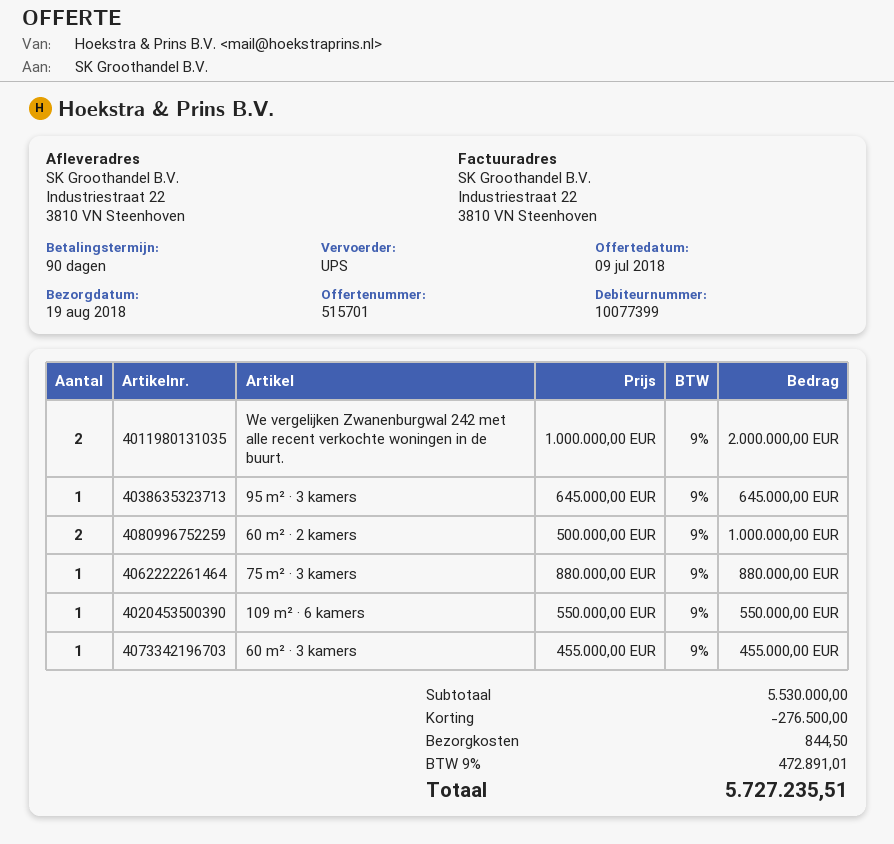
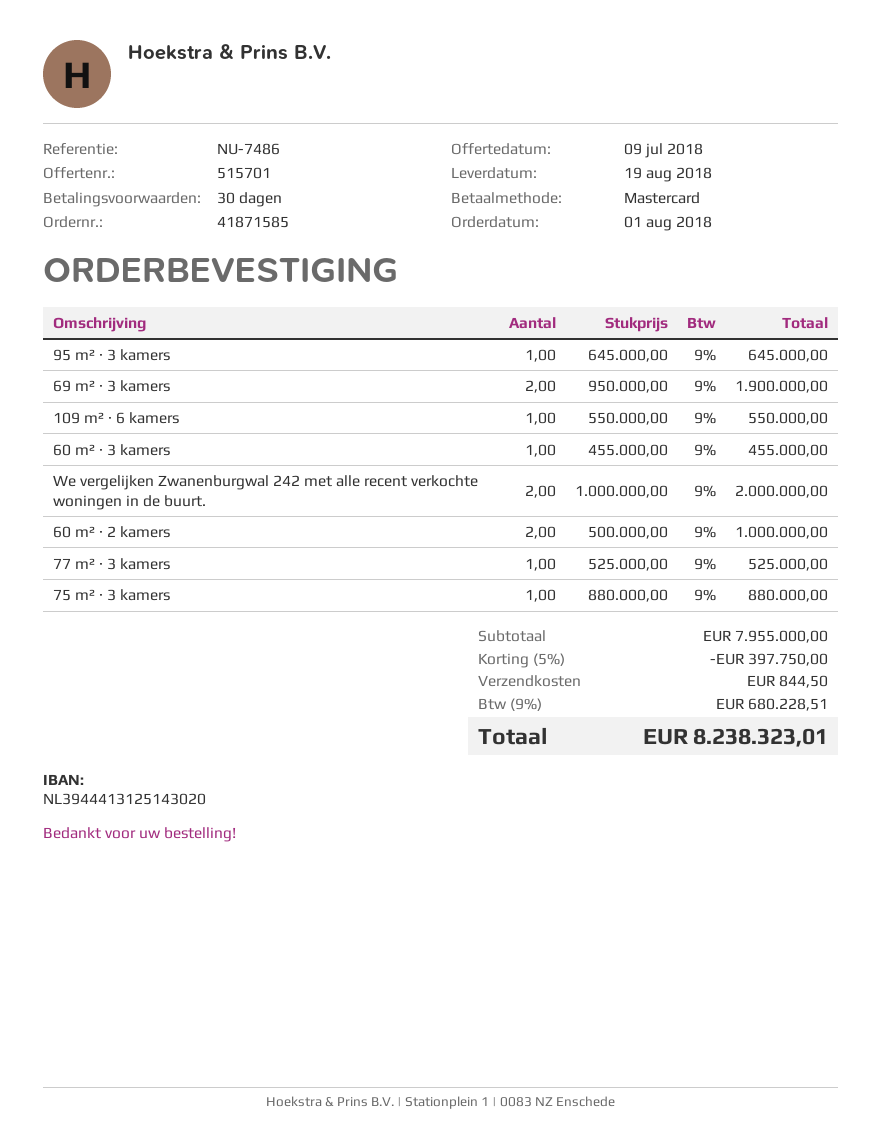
payment terms: 90 days -> 30 days
69 m² · 3 kamers: none -> 2 x 950000.00 = 1900000.00
77 m² · 3 kamers: none -> 1 x 525000.00 = 525000.00
subtotal: 5530000.00 -> 7955000.00
discount: 276500.00 -> 397750.00
tax: 9% = 472891.01 -> 9% = 680228.51
total: 5727235.51 -> 8238323.01

